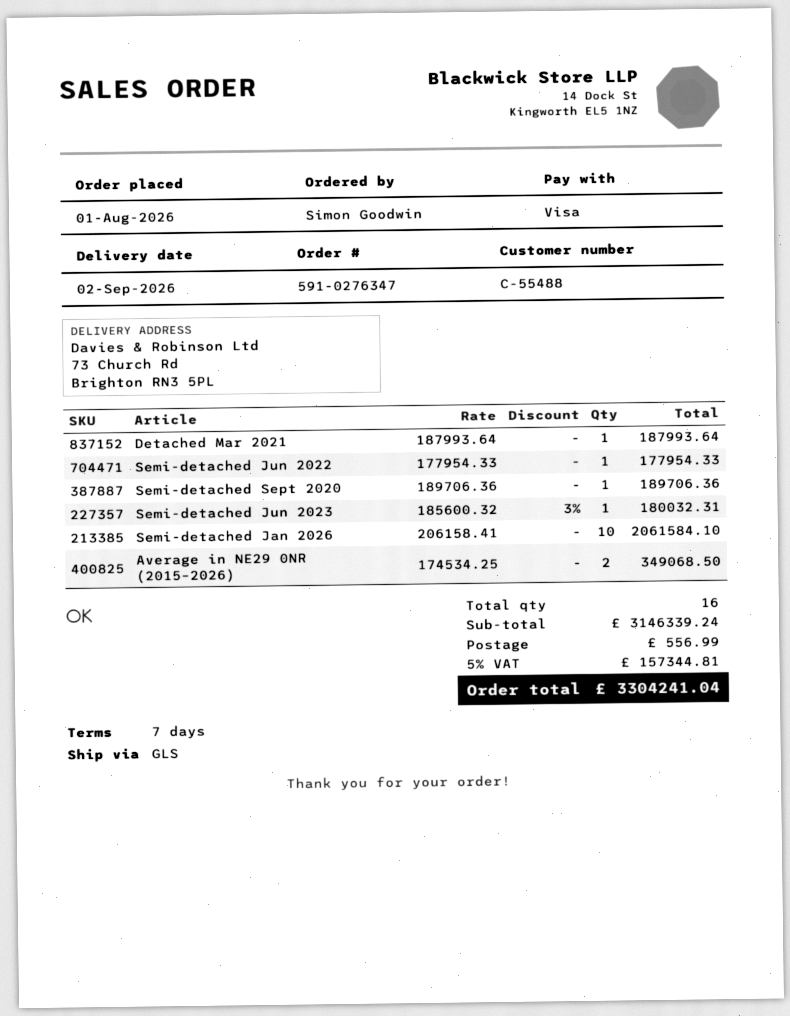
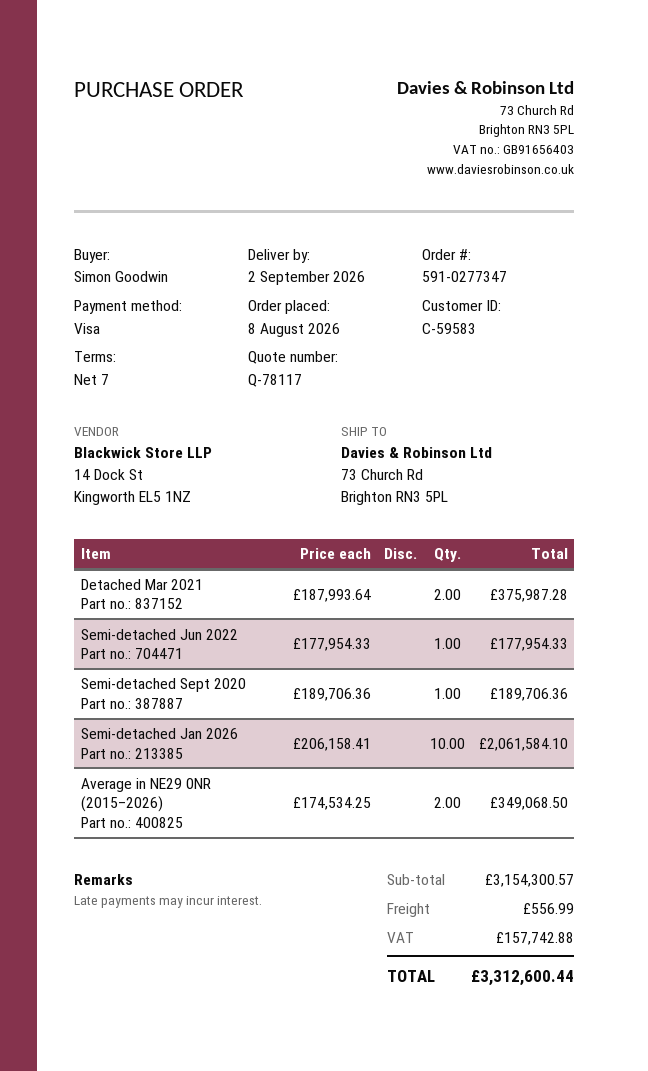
order number: 591-0276347 -> 591-0277347
order date: 2026-08-01 -> 2026-08-08
customer number: C-55488 -> C-59583
Detached Mar 2021: 1 x 187993.64 = 187993.64 -> 2 x 187993.64 = 375987.28
Semi-detached Jun 2023: 1 x 185600.32 - 3% = 180032.31 -> none
subtotal: 3146339.24 -> 3154300.57
tax: 157344.81 -> 157742.88
total: 3304241.04 -> 3312600.44

